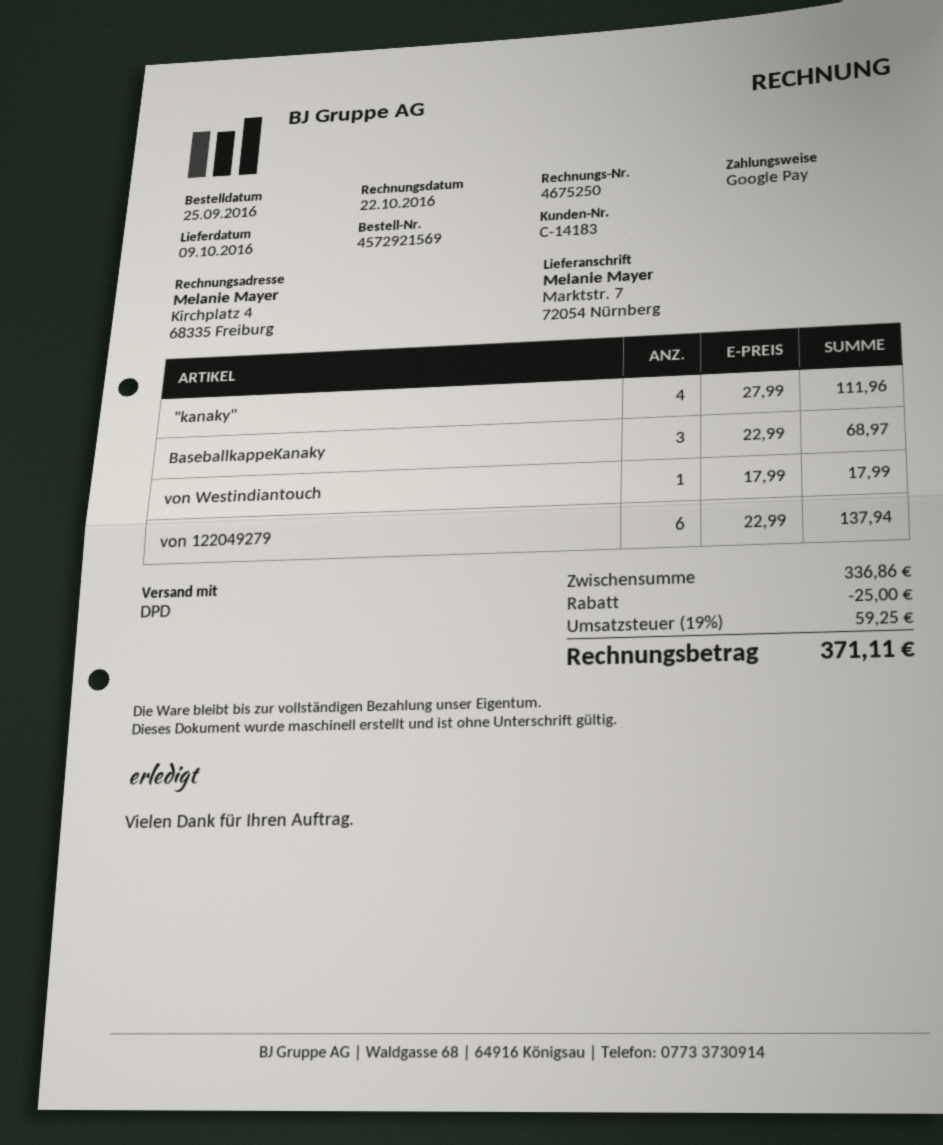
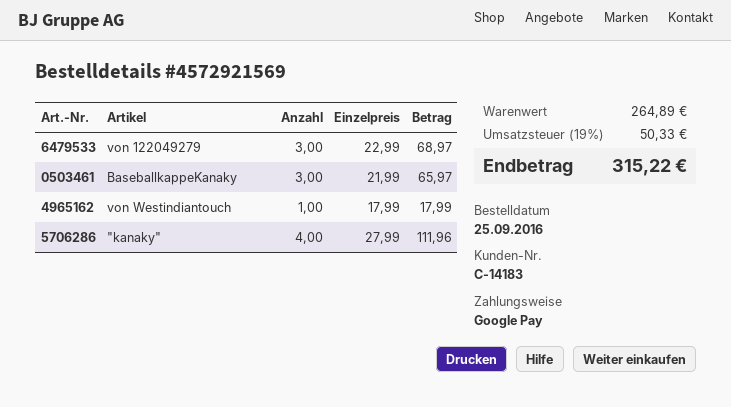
BaseballkappeKanaky: 3 x 22.99 = 68.97 -> 3 x 21.99 = 65.97
von 122049279: 6 x 22.99 = 137.94 -> 3 x 22.99 = 68.97
subtotal: 336.86 -> 264.89
discount: 25.00 -> none
tax: 19% = 59.25 -> 19% = 50.33
total: 371.11 -> 315.22

